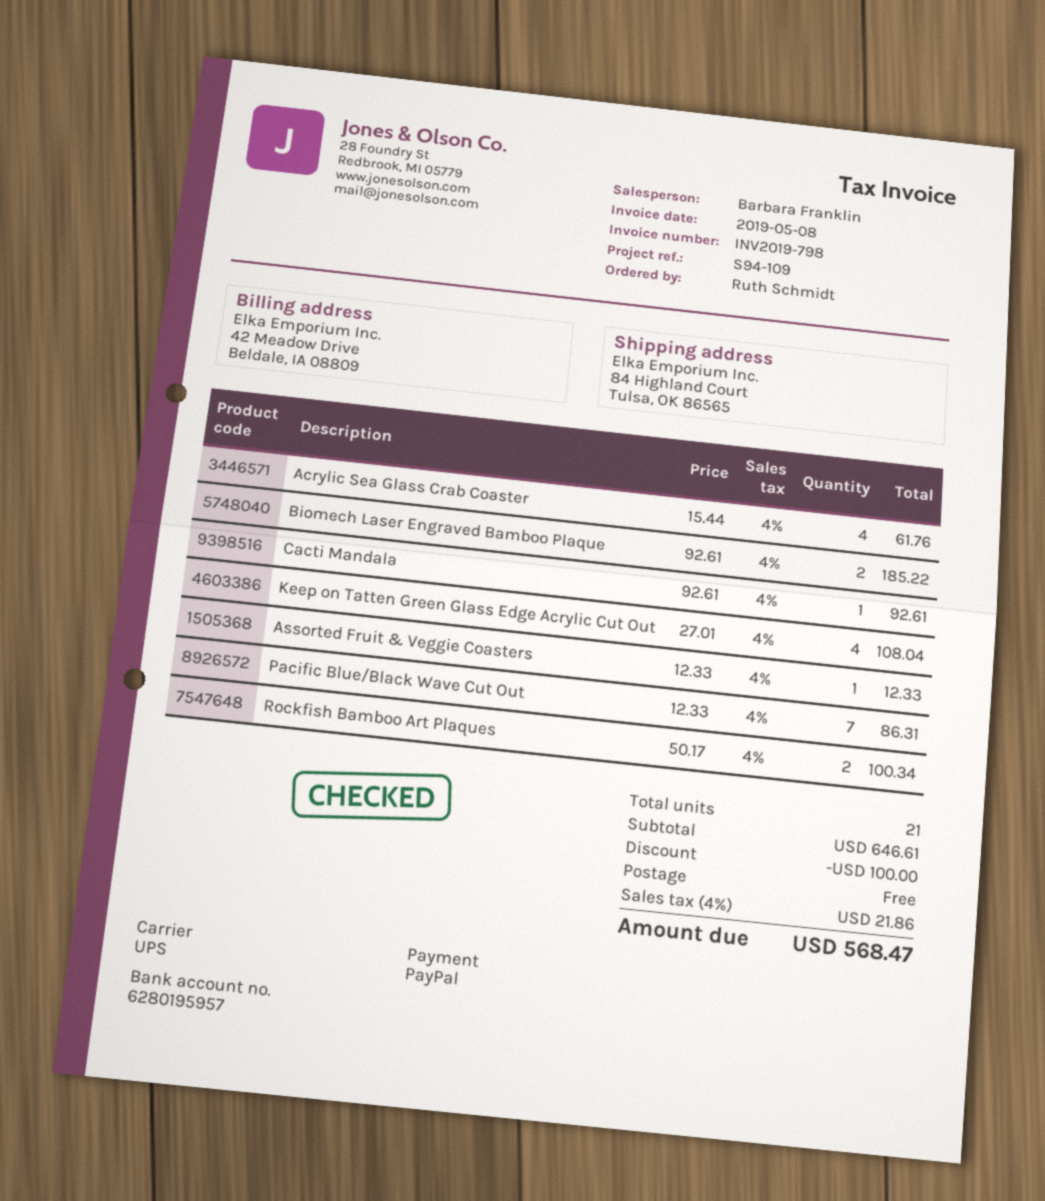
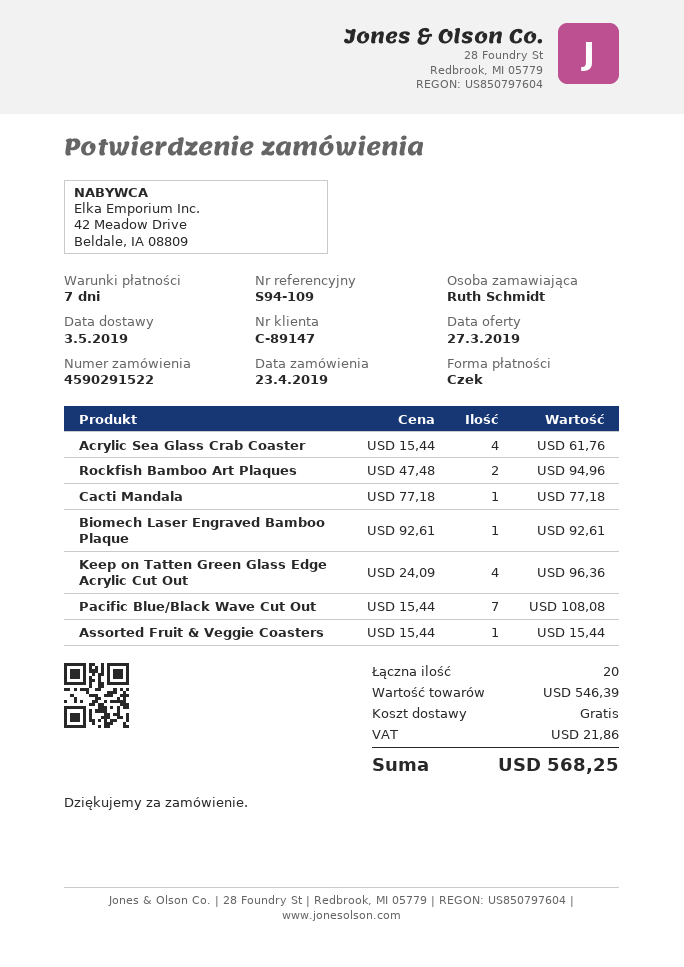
payment method: PayPal -> cheque
Biomech Laser Engraved Bamboo Plaque: 2 x 92.61 = 185.22 -> 1 x 92.61 = 92.61
Cacti Mandala: 1 x 92.61 = 92.61 -> 1 x 77.18 = 77.18
Keep on Tatten Green Glass Edge Acrylic Cut Out: 4 x 27.01 = 108.04 -> 4 x 24.09 = 96.36
Assorted Fruit & Veggie Coasters: 1 x 12.33 = 12.33 -> 1 x 15.44 = 15.44
Pacific Blue/Black Wave Cut Out: 7 x 12.33 = 86.31 -> 7 x 15.44 = 108.08
Rockfish Bamboo Art Plaques: 2 x 50.17 = 100.34 -> 2 x 47.48 = 94.96
total quantity: 21 -> 20
subtotal: 646.61 -> 546.39
discount: 100.00 -> none
total: 568.47 -> 568.25

